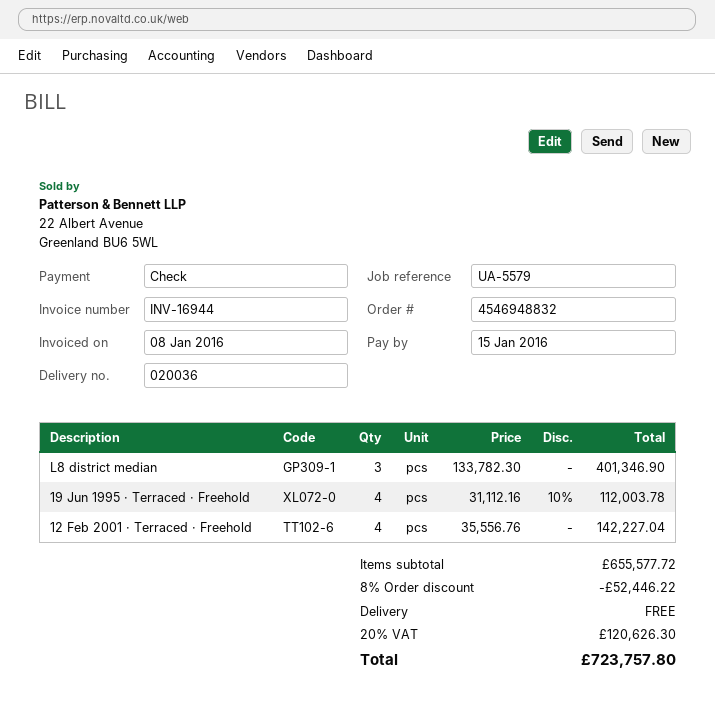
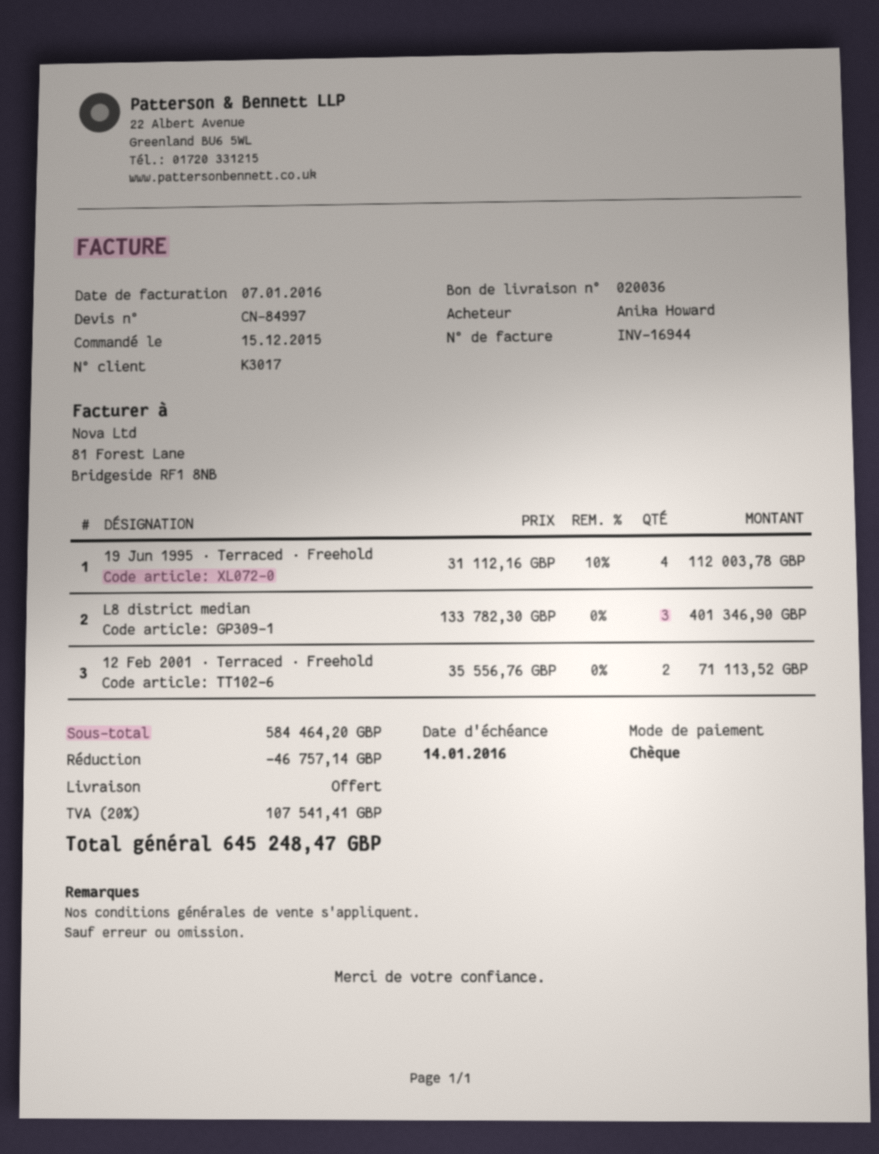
invoice date: 2016-01-08 -> 2016-01-07
due date: 2016-01-15 -> 2016-01-14
12 Feb 2001 · Terraced · Freehold: 4 x 35556.76 = 142227.04 -> 2 x 35556.76 = 71113.52
subtotal: 655577.72 -> 584464.20
discount: 52446.22 -> 46757.14
tax: 20% = 120626.30 -> 20% = 107541.41
total: 723757.80 -> 645248.47

